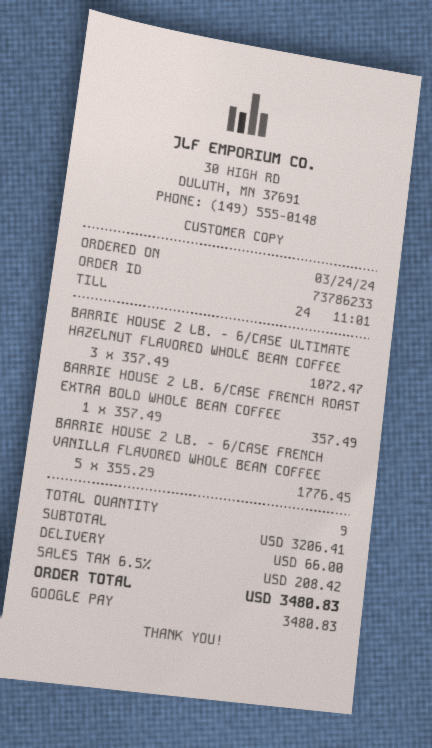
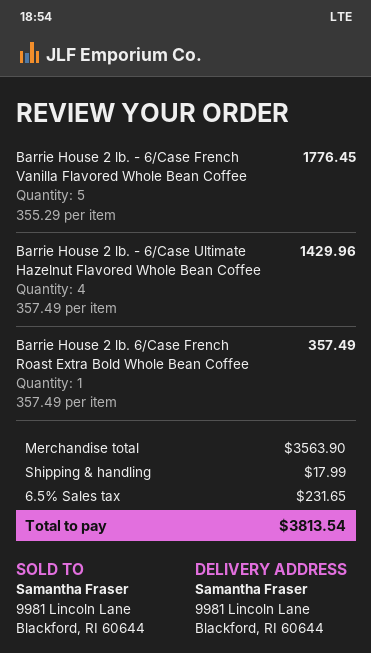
BARRIE HOUSE 2 LB. - 6/CASE ULTIMATE HAZELNUT FLAVORED WHOLE BEAN COFFEE: 3 x 357.49 = 1072.47 -> 4 x 357.49 = 1429.96
subtotal: 3206.41 -> 3563.90
shipping: 66.00 -> 17.99
tax: 6.5% = 208.42 -> 6.5% = 231.65
total: 3480.83 -> 3813.54

